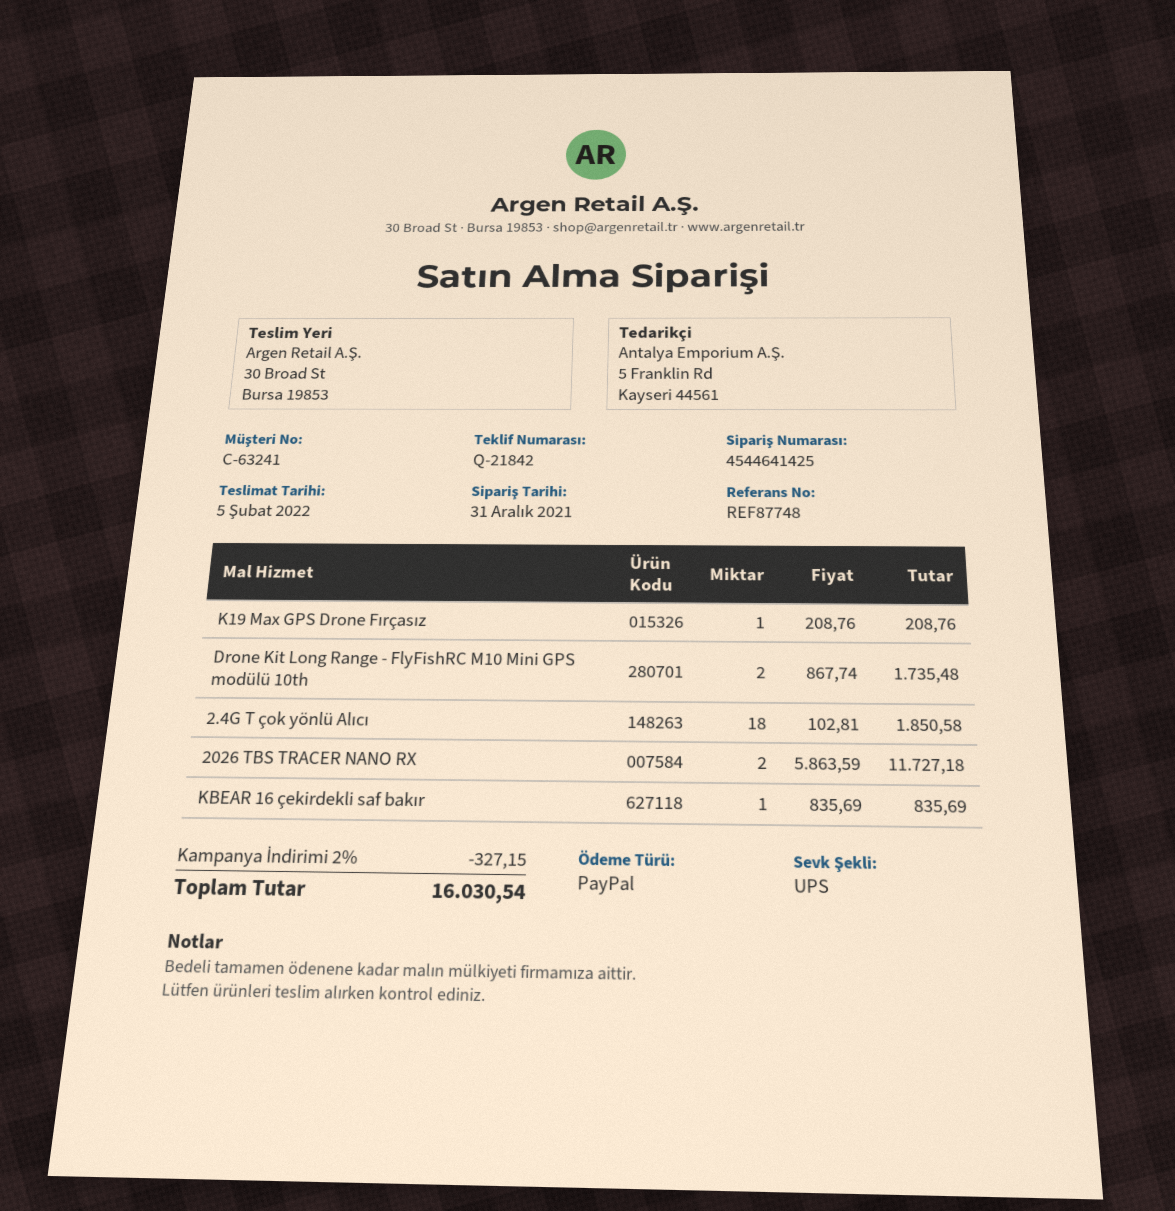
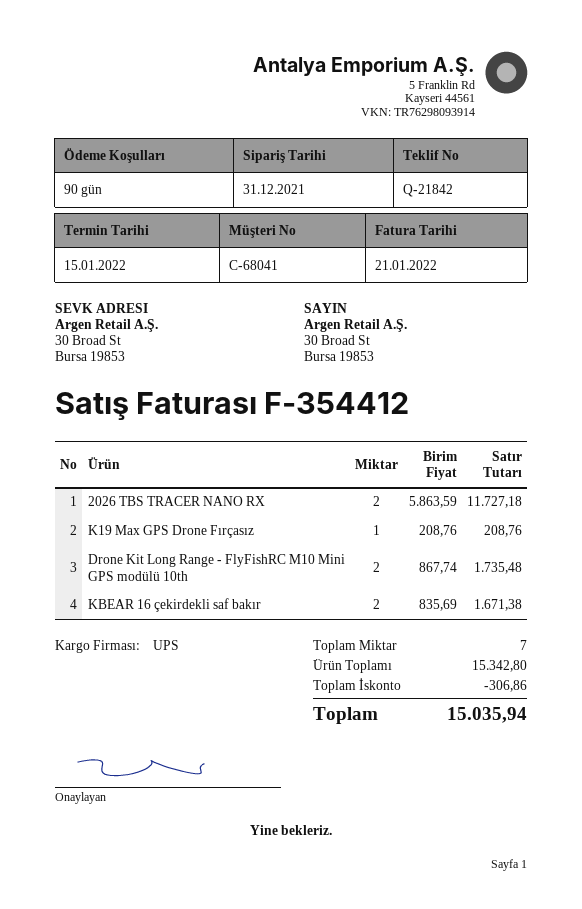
delivery date: 2022-02-05 -> 2022-01-15
customer number: C-63241 -> C-68041
2.4G T çok yönlü Alıcı: 18 x 102.81 = 1850.58 -> none
KBEAR 16 çekirdekli saf bakır: 1 x 835.69 = 835.69 -> 2 x 835.69 = 1671.38
discount: 327.15 -> 306.86
total: 16030.54 -> 15035.94

